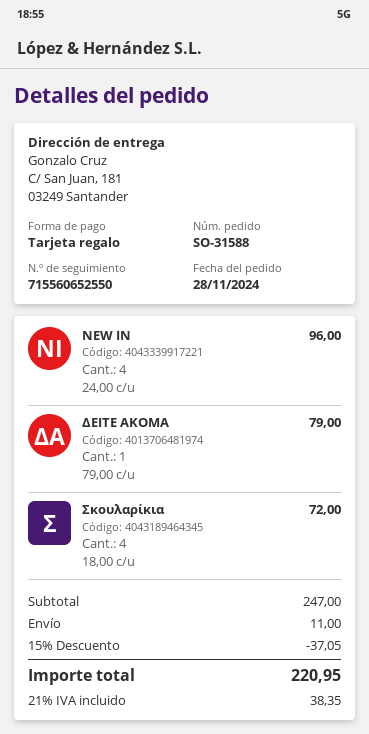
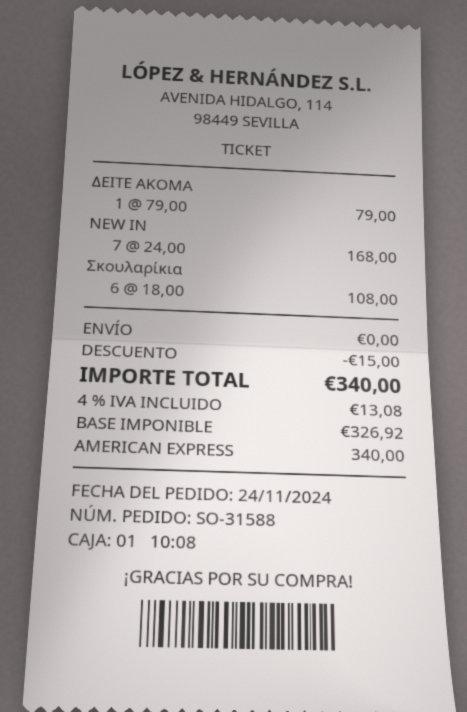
order date: 2024-11-28 -> 2024-11-24
payment method: gift card -> American Express
NEW IN: 4 x 24.00 = 96.00 -> 7 x 24.00 = 168.00
Σκουλαρίκια: 4 x 18.00 = 72.00 -> 6 x 18.00 = 108.00
discount: 37.05 -> 15.00
shipping: 11.00 -> 0.00
tax: 21% = 38.35 -> 4% = 13.08
total: 220.95 -> 340.00

